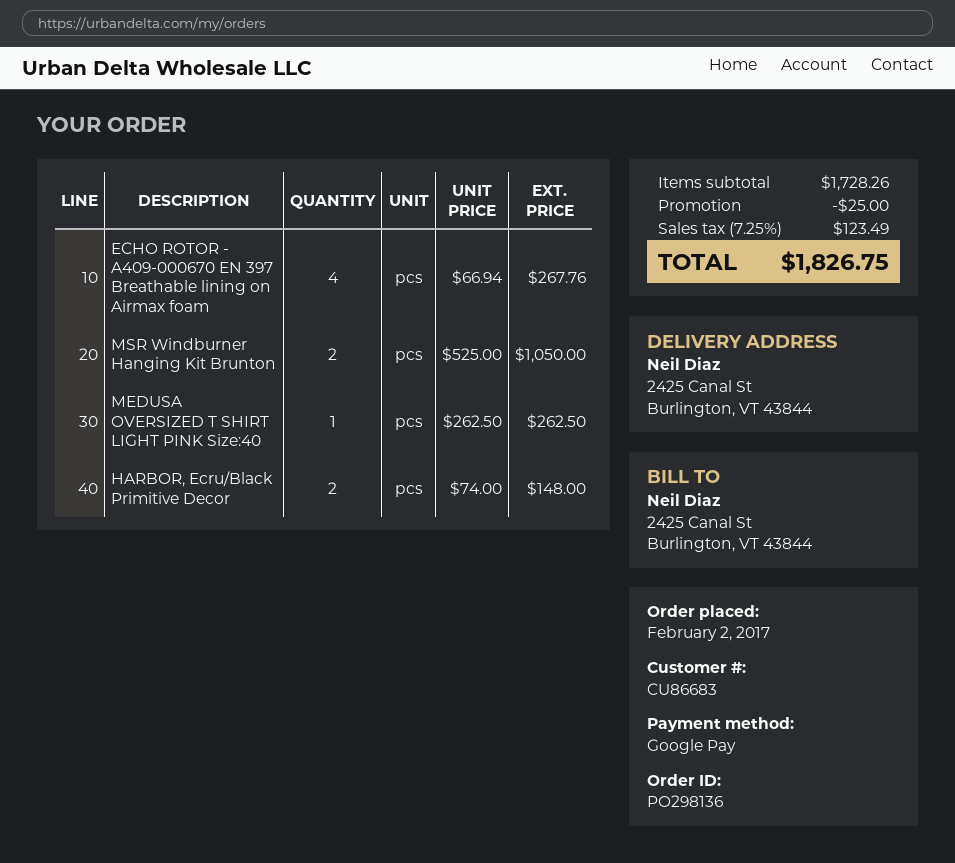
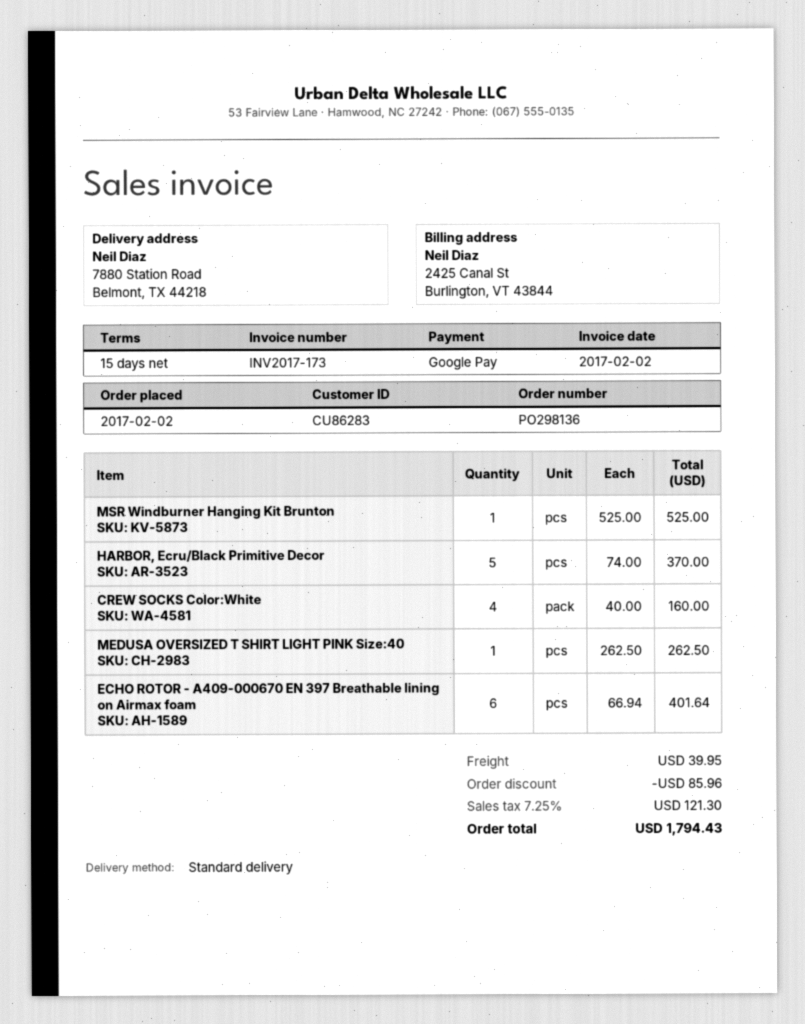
customer number: CU86683 -> CU86283
ship to: 2425 Canal St, Burlington, VT 43844 -> 7880 Station Road, Belmont, TX 44218
ECHO ROTOR - A409-000670 EN 397 Breathable lining on Airmax foam: 4 x 66.94 = 267.76 -> 6 x 66.94 = 401.64
MSR Windburner Hanging Kit Brunton: 2 x 525.00 = 1050.00 -> 1 x 525.00 = 525.00
HARBOR, Ecru/Black Primitive Decor: 2 x 74.00 = 148.00 -> 5 x 74.00 = 370.00
CREW SOCKS Color:White: none -> 4 x 40.00 = 160.00
discount: 25.00 -> 85.96
shipping: none -> 39.95
tax: 7.25% = 123.49 -> 7.25% = 121.30
total: 1826.75 -> 1794.43

